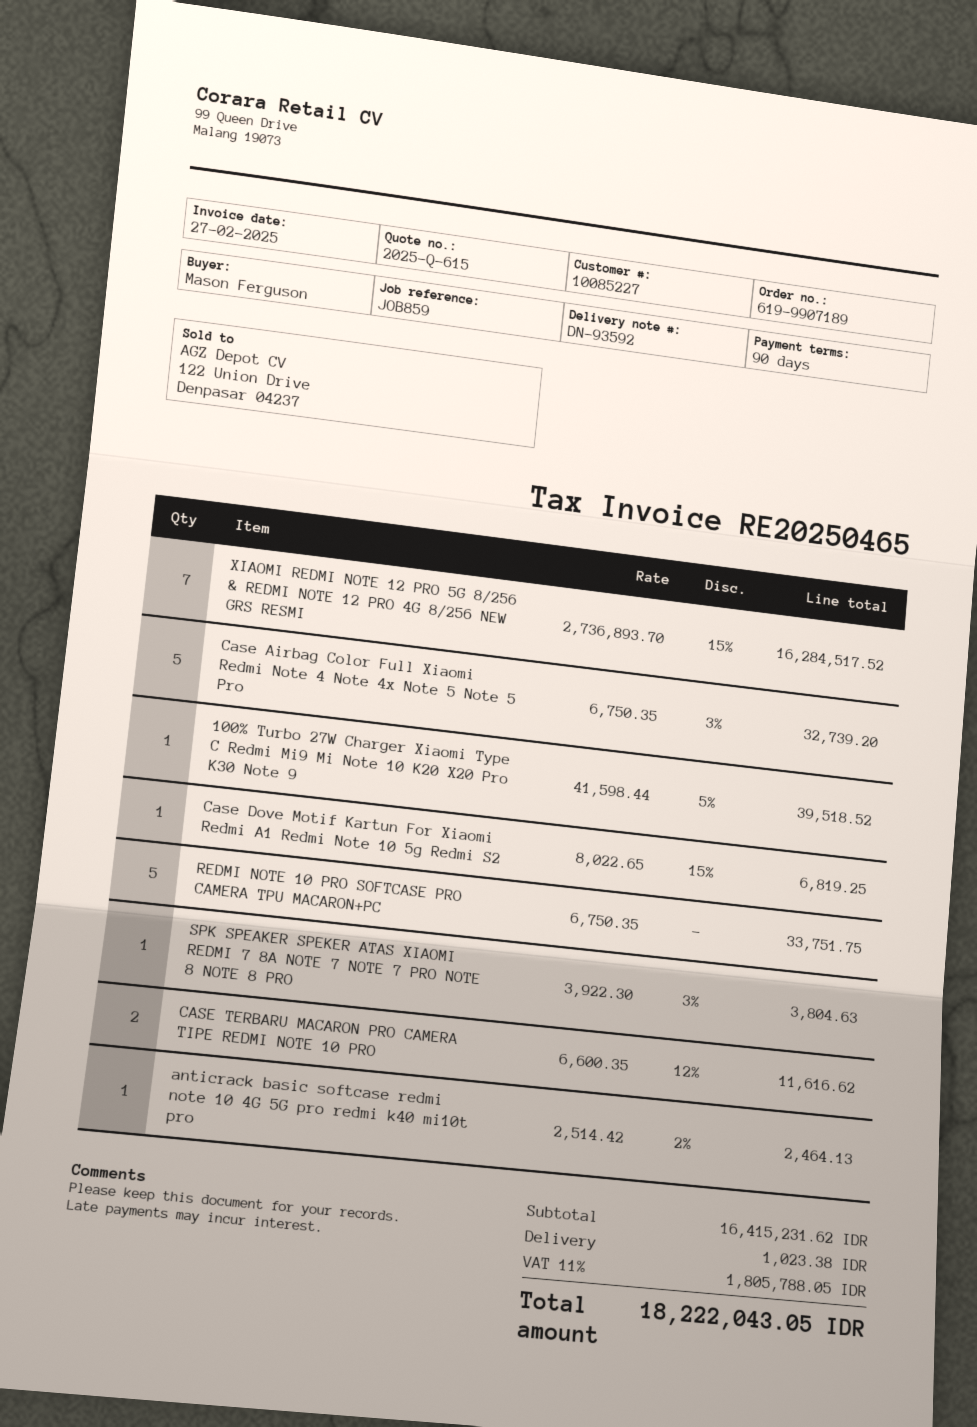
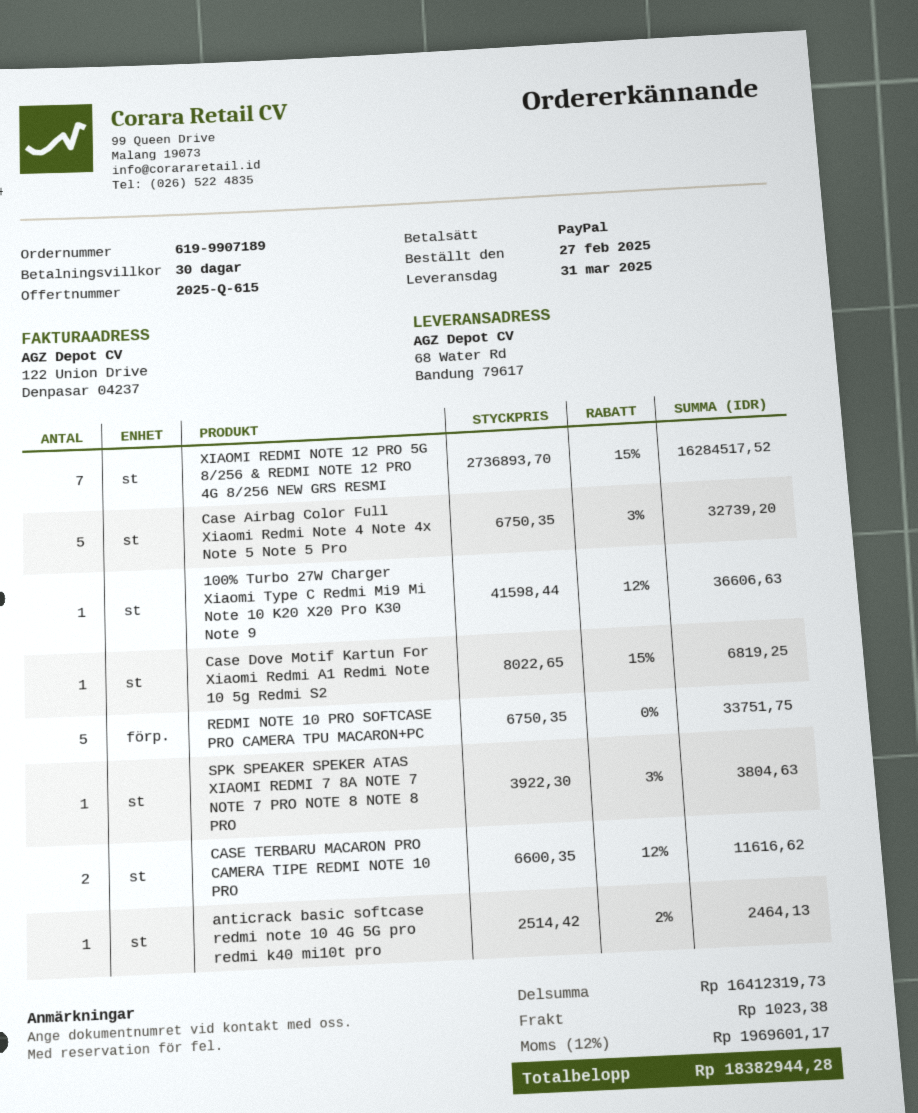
payment terms: 90 days -> 30 days
100% Turbo 27W Charger Xiaomi Type C Redmi Mi9 Mi Note 10 K20 X20 Pro K30 Note 9: 1 x 41598.44 - 5% = 39518.52 -> 1 x 41598.44 - 12% = 36606.63
subtotal: 16415231.62 -> 16412319.73
tax: 11% = 1805788.05 -> 12% = 1969601.17
total: 18222043.05 -> 18382944.28

